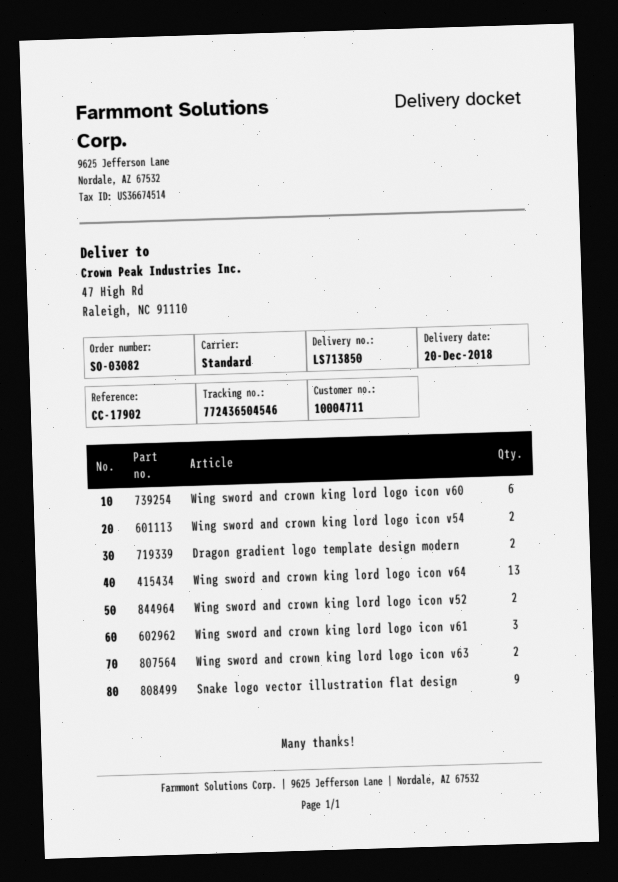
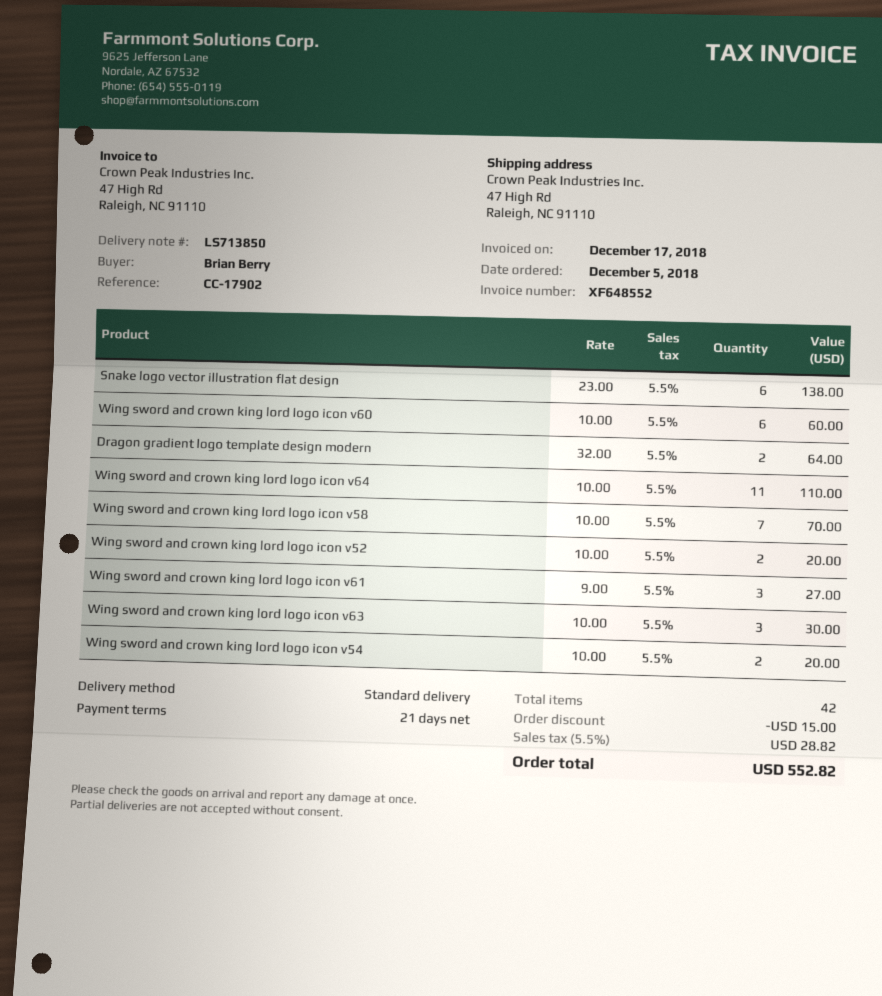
Wing sword and crown king lord logo icon v64: 13 -> 11
Wing sword and crown king lord logo icon v63: 2 -> 3
Snake logo vector illustration flat design: 9 -> 6
Wing sword and crown king lord logo icon v58: none -> 7

